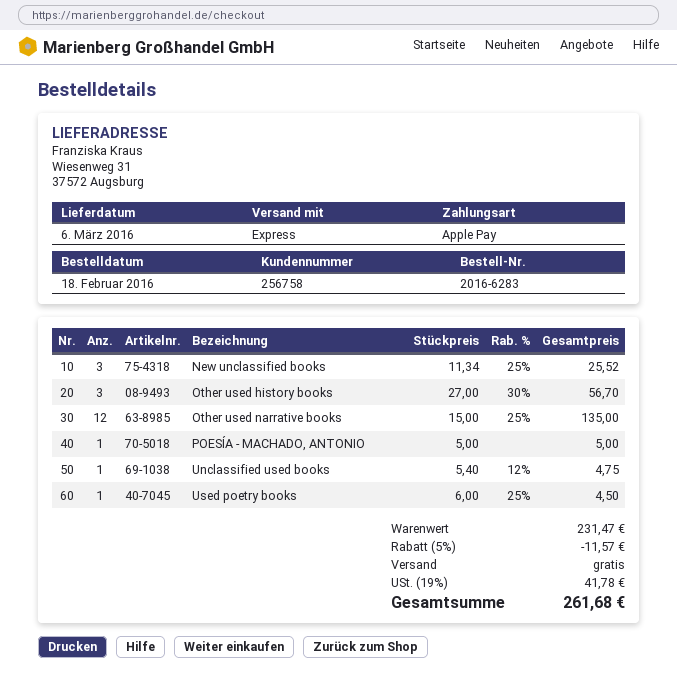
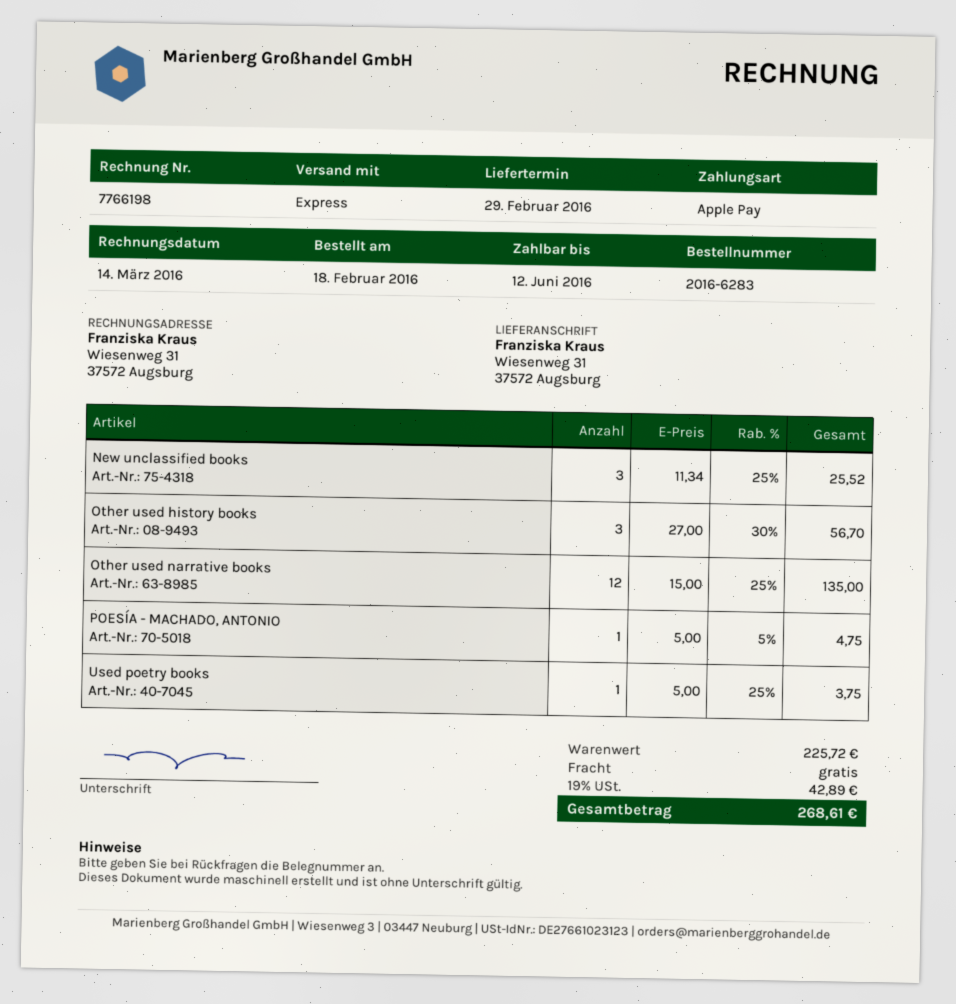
delivery date: 2016-03-06 -> 2016-02-29
POESÍA - MACHADO, ANTONIO: 1 x 5.00 = 5.00 -> 1 x 5.00 - 5% = 4.75
Unclassified used books: 1 x 5.40 - 12% = 4.75 -> none
Used poetry books: 1 x 6.00 - 25% = 4.50 -> 1 x 5.00 - 25% = 3.75
subtotal: 231.47 -> 225.72
discount: 5% = 11.57 -> none
tax: 19% = 41.78 -> 19% = 42.89
total: 261.68 -> 268.61

